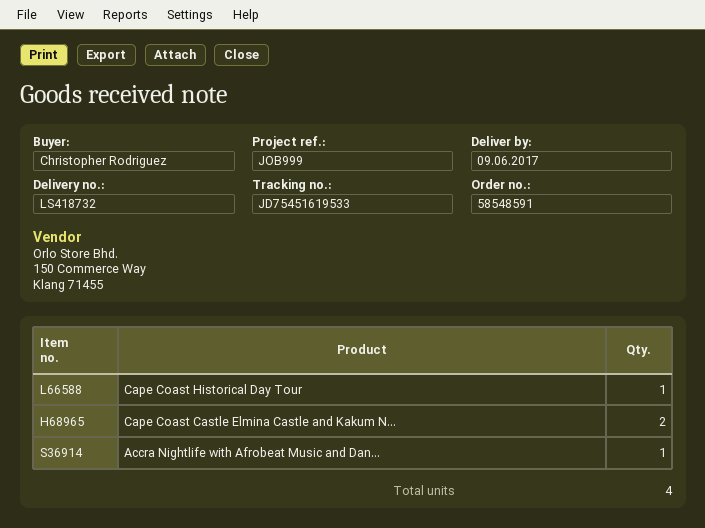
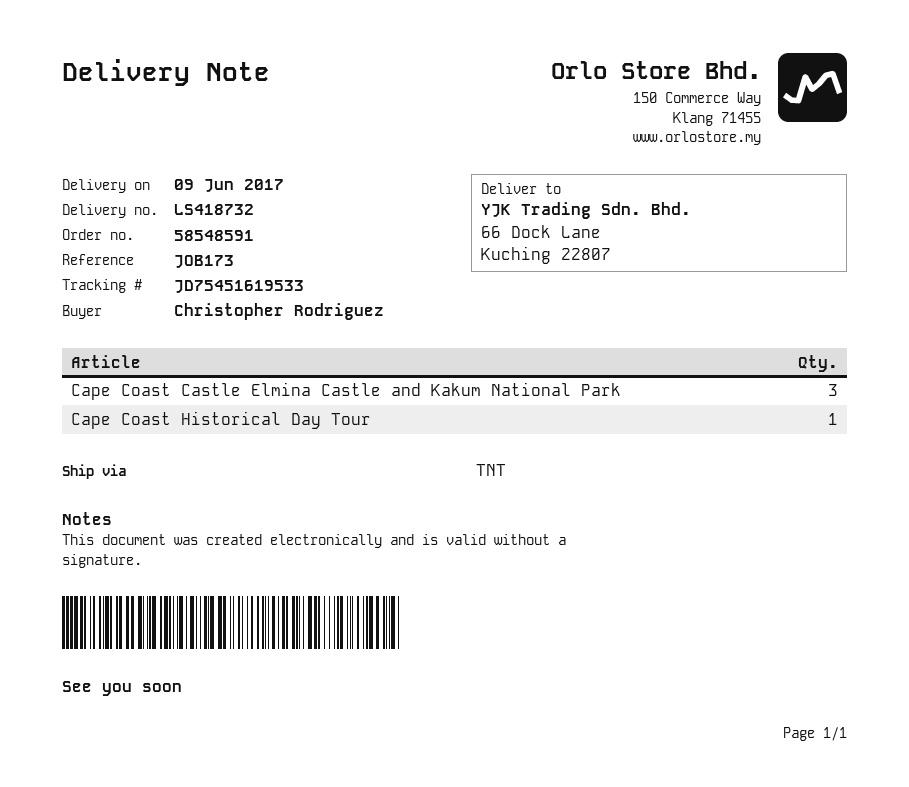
reference: JOB999 -> JOB173
Cape Coast Castle Elmina Castle and Kakum N...: 2 -> 3
Accra Nightlife with Afrobeat Music and Dan...: 1 -> none

